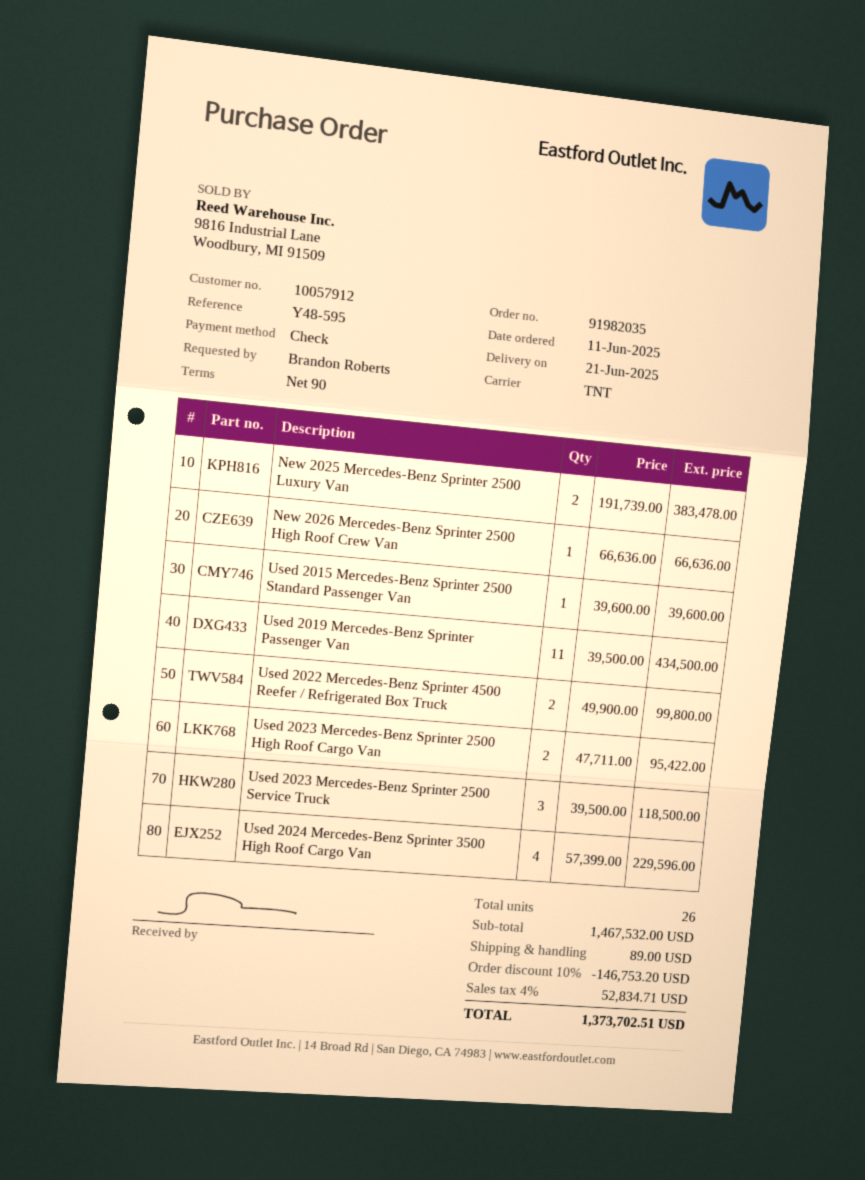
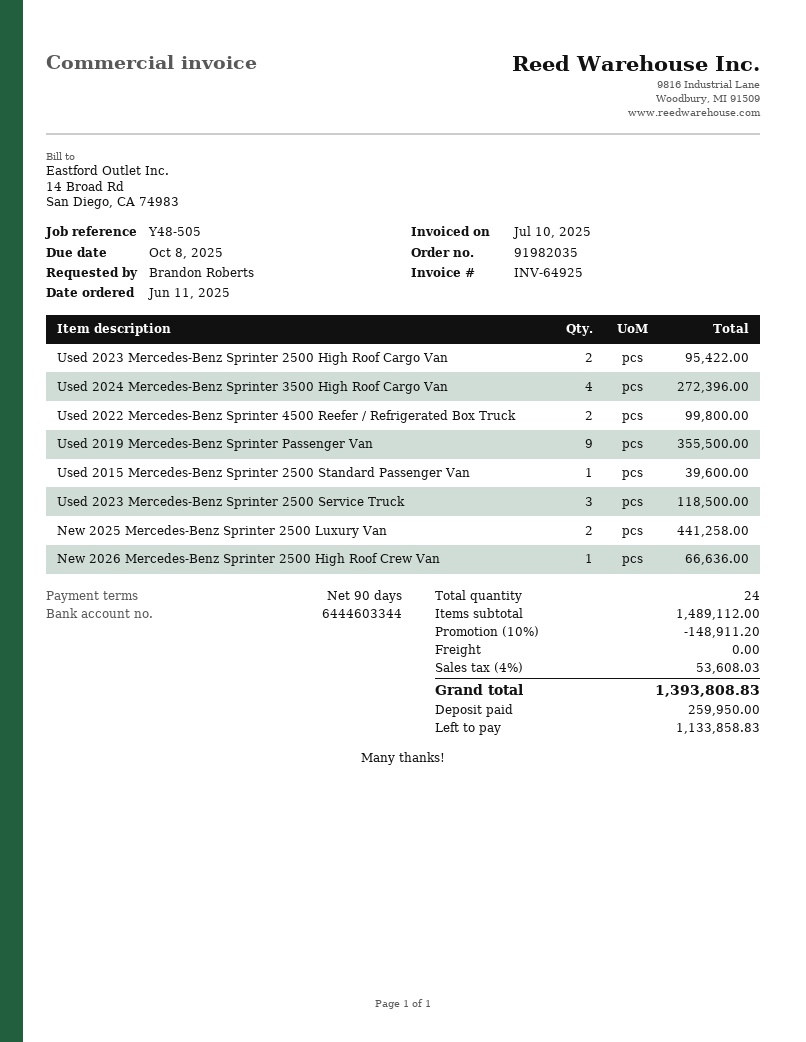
reference: Y48-595 -> Y48-505
New 2025 Mercedes-Benz Sprinter 2500 Luxury Van: 2 for 383478.00 -> 2 for 441258.00
Used 2019 Mercedes-Benz Sprinter Passenger Van: 11 for 434500.00 -> 9 for 355500.00
Used 2024 Mercedes-Benz Sprinter 3500 High Roof Cargo Van: 4 for 229596.00 -> 4 for 272396.00
total quantity: 26 -> 24
subtotal: 1467532.00 -> 1489112.00
discount: 10% = 146753.20 -> 10% = 148911.20
shipping: 89.00 -> 0.00
tax: 4% = 52834.71 -> 4% = 53608.03
total: 1373702.51 -> 1393808.83

